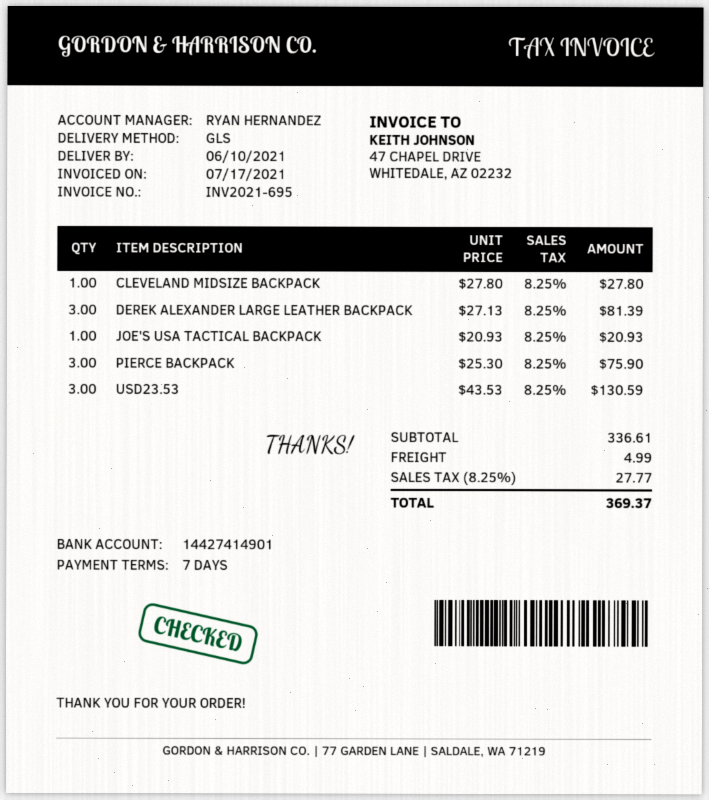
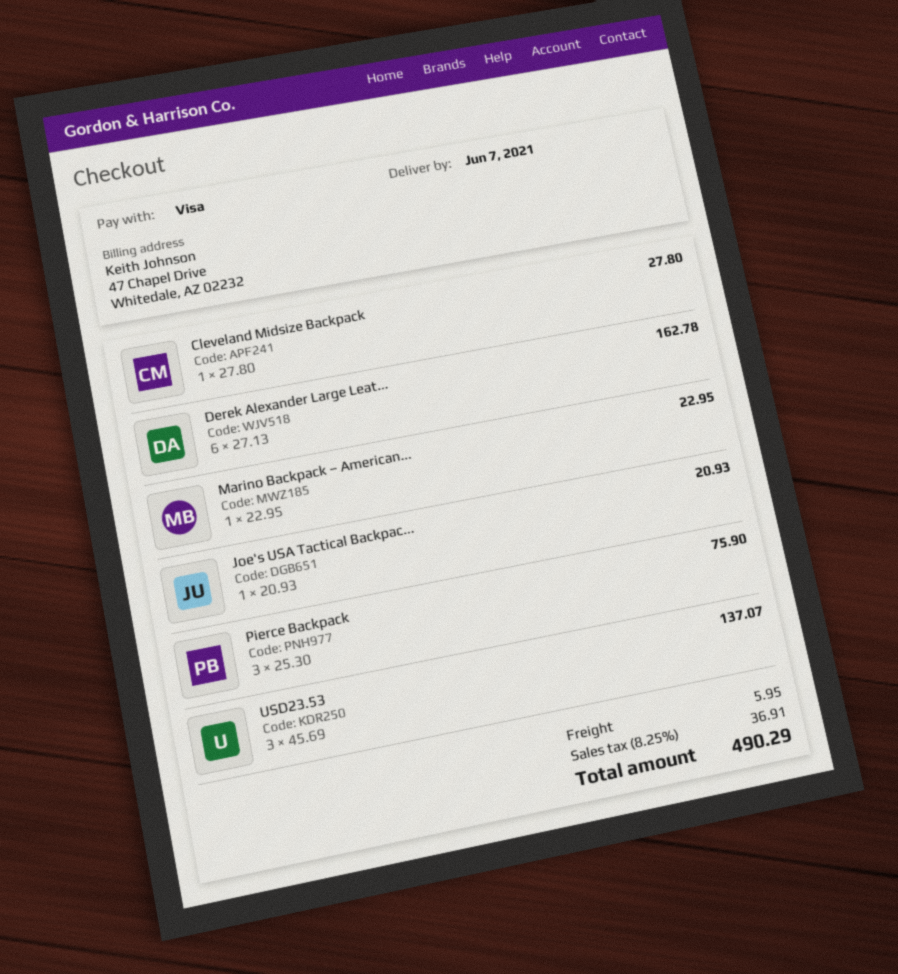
delivery date: 2021-06-10 -> 2021-06-07
DEREK ALEXANDER LARGE LEATHER BACKPACK: 3 x 27.13 = 81.39 -> 6 x 27.13 = 162.78
USD23.53: 3 x 43.53 = 130.59 -> 3 x 45.69 = 137.07
Marino Backpack – American...: none -> 1 x 22.95 = 22.95
shipping: 4.99 -> 5.95
tax: 8.25% = 27.77 -> 8.25% = 36.91
total: 369.37 -> 490.29

